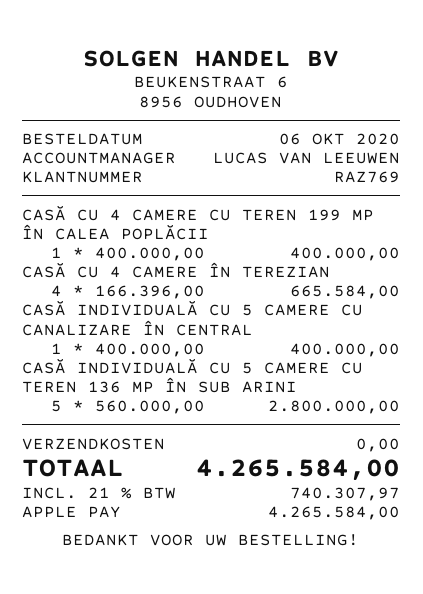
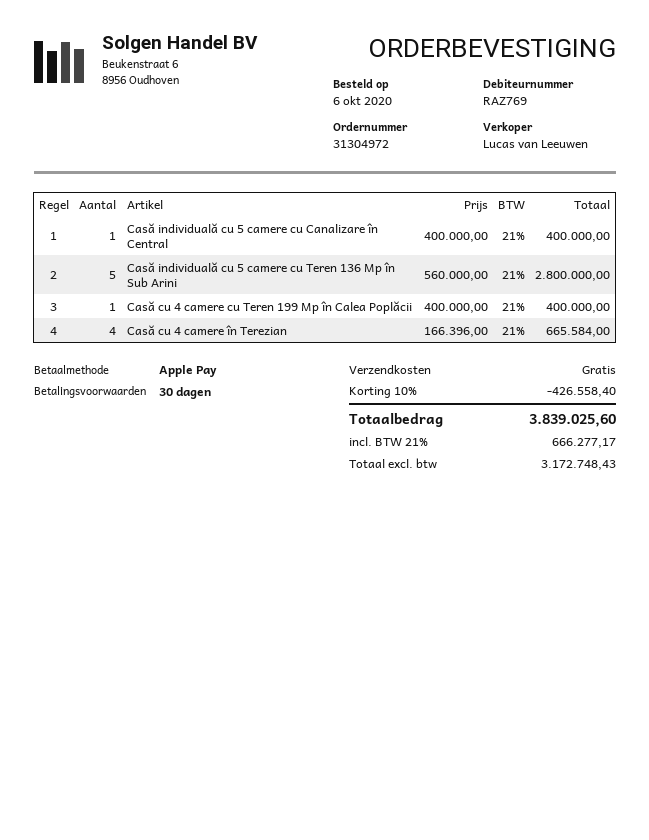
discount: none -> 10% = 426558.40
tax: 21% = 740307.97 -> 21% = 666277.17
total: 4265584.00 -> 3839025.60

